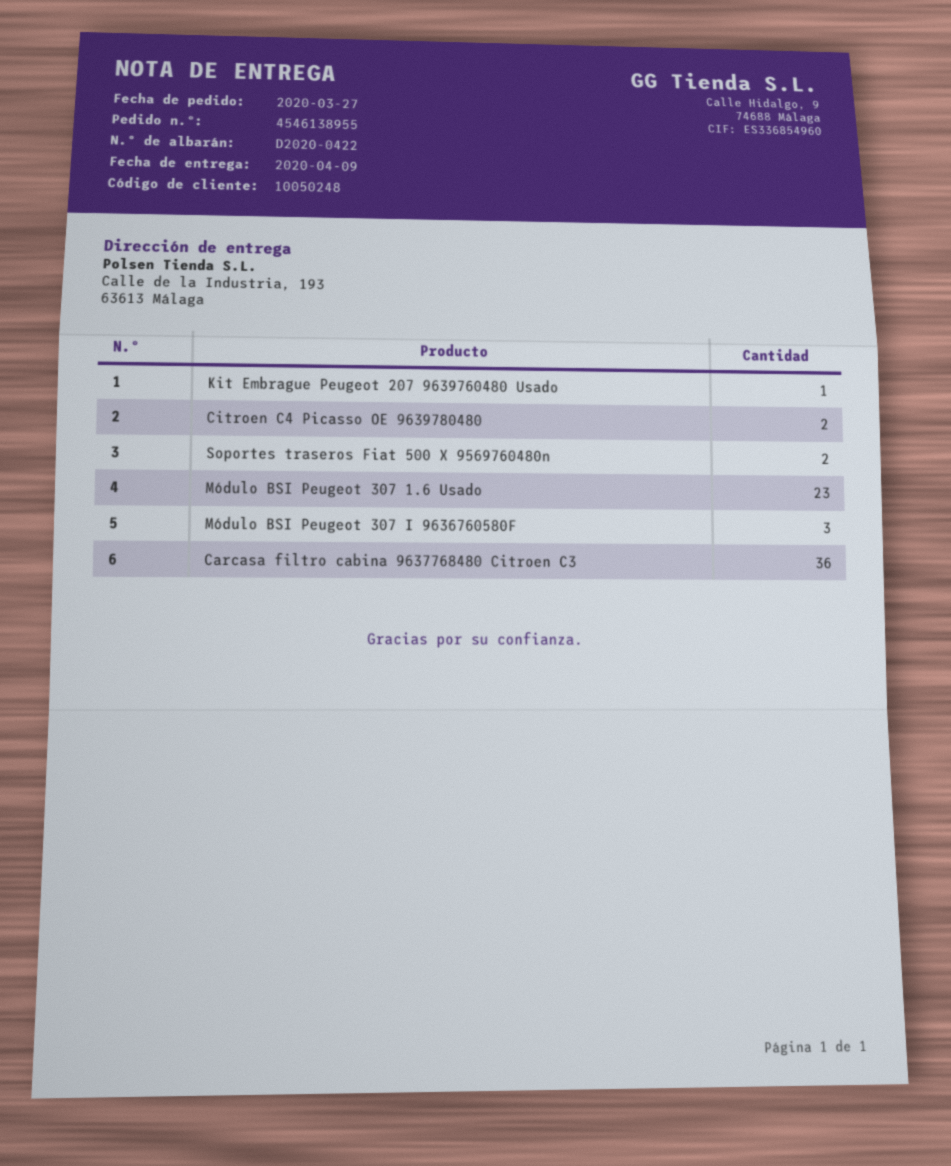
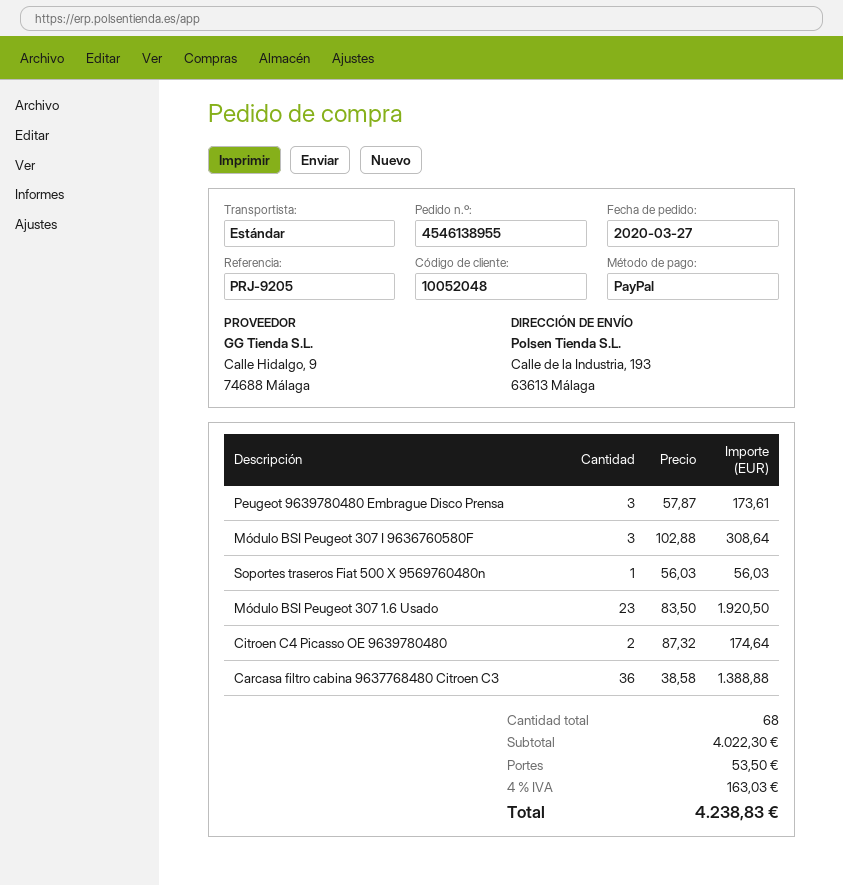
customer number: 10050248 -> 10052048
Kit Embrague Peugeot 207 9639760480 Usado: 1 -> none
Soportes traseros Fiat 500 X 9569760480n: 2 -> 1
Peugeot 9639780480 Embrague Disco Prensa: none -> 3

